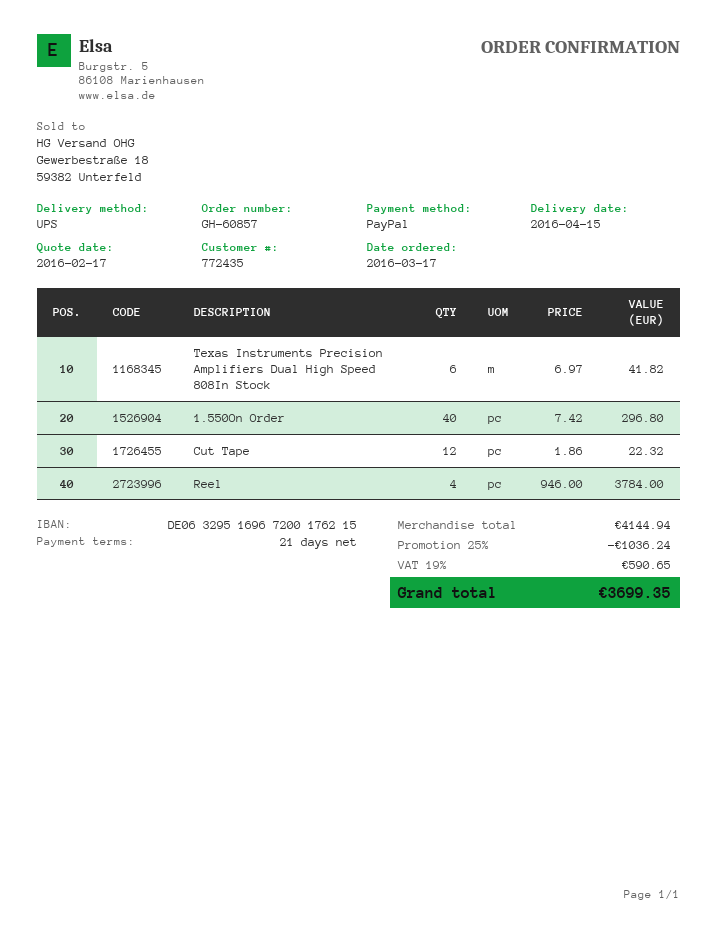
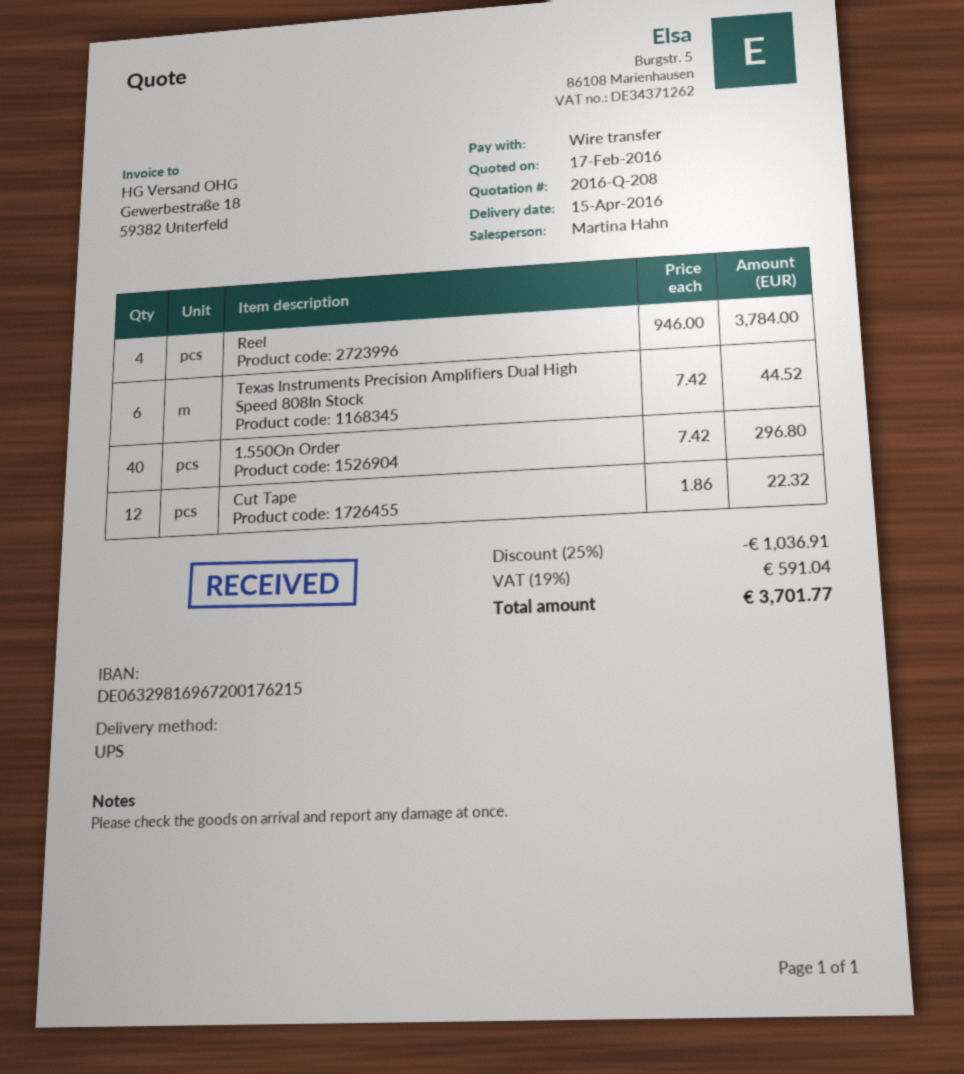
payment method: PayPal -> bank transfer
bank account: DE06329516967200176215 -> DE06329816967200176215
Texas Instruments Precision Amplifiers Dual High Speed 808In Stock: 6 x 6.97 = 41.82 -> 6 x 7.42 = 44.52
discount: 25% = 1036.24 -> 25% = 1036.91
tax: 19% = 590.65 -> 19% = 591.04
total: 3699.35 -> 3701.77

